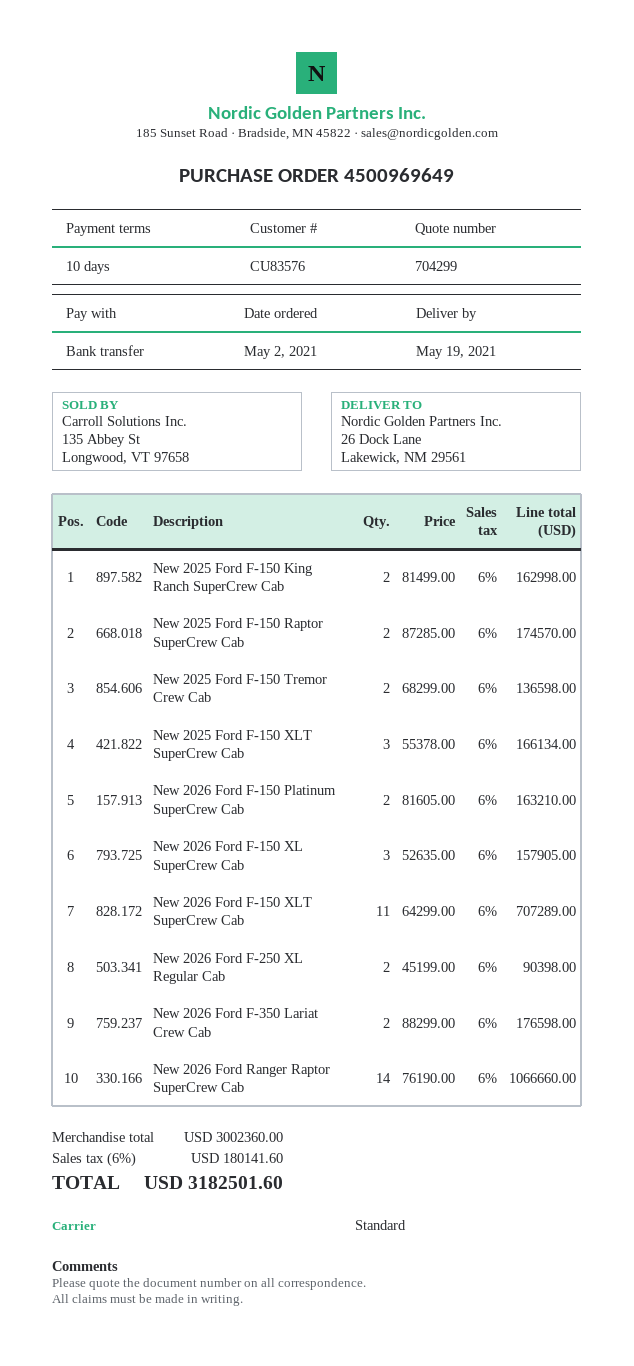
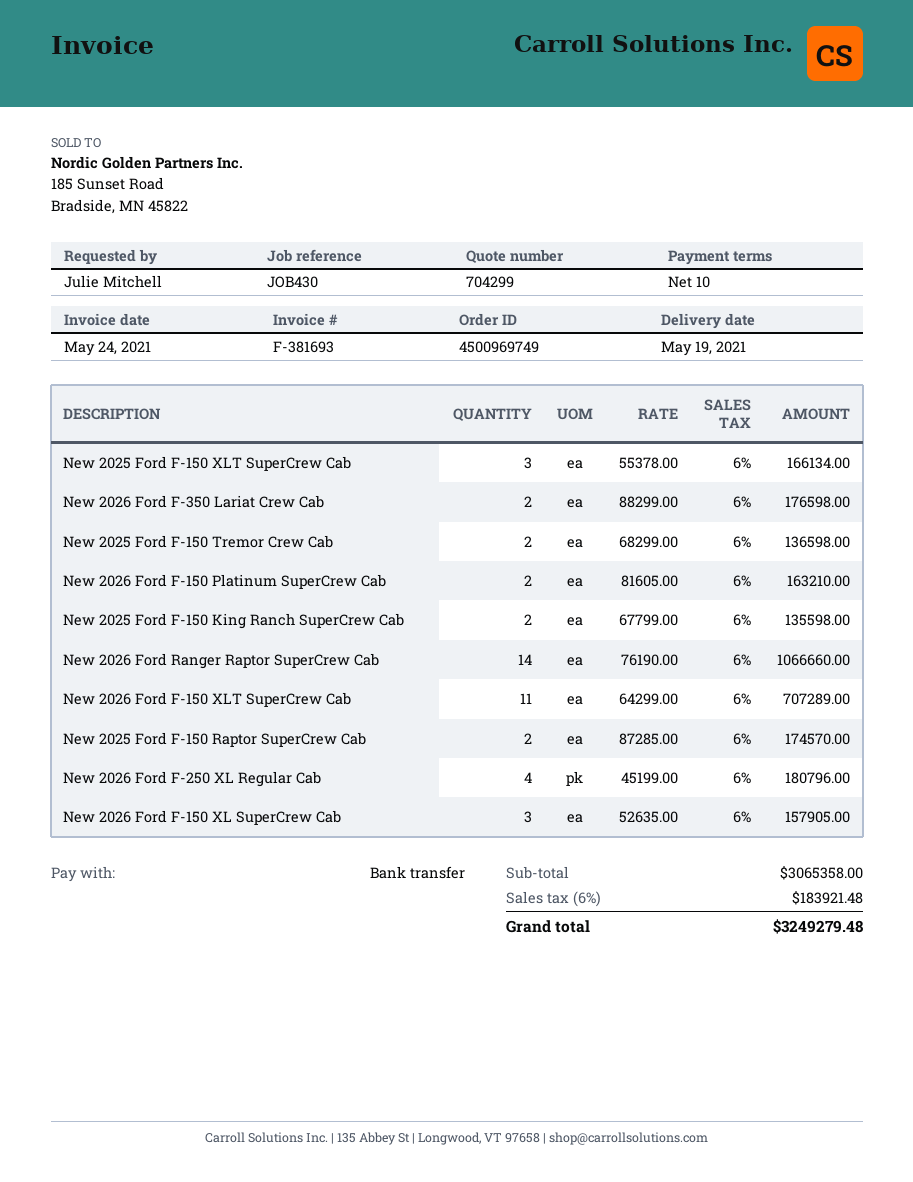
order number: 4500969649 -> 4500969749
New 2025 Ford F-150 King Ranch SuperCrew Cab: 2 x 81499.00 = 162998.00 -> 2 x 67799.00 = 135598.00
New 2026 Ford F-250 XL Regular Cab: 2 x 45199.00 = 90398.00 -> 4 x 45199.00 = 180796.00
subtotal: 3002360.00 -> 3065358.00
tax: 6% = 180141.60 -> 6% = 183921.48
total: 3182501.60 -> 3249279.48

